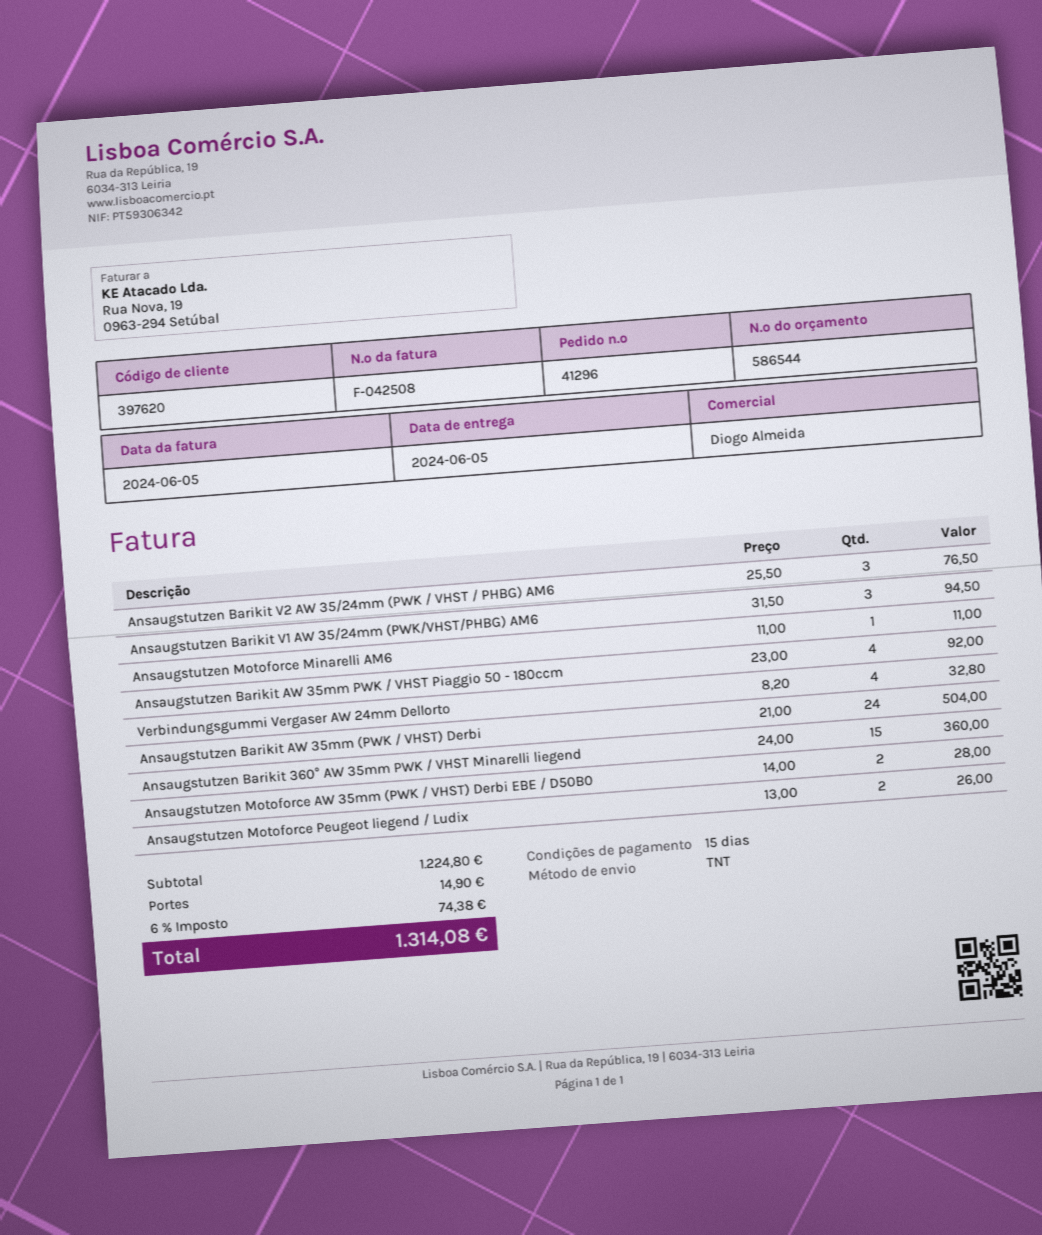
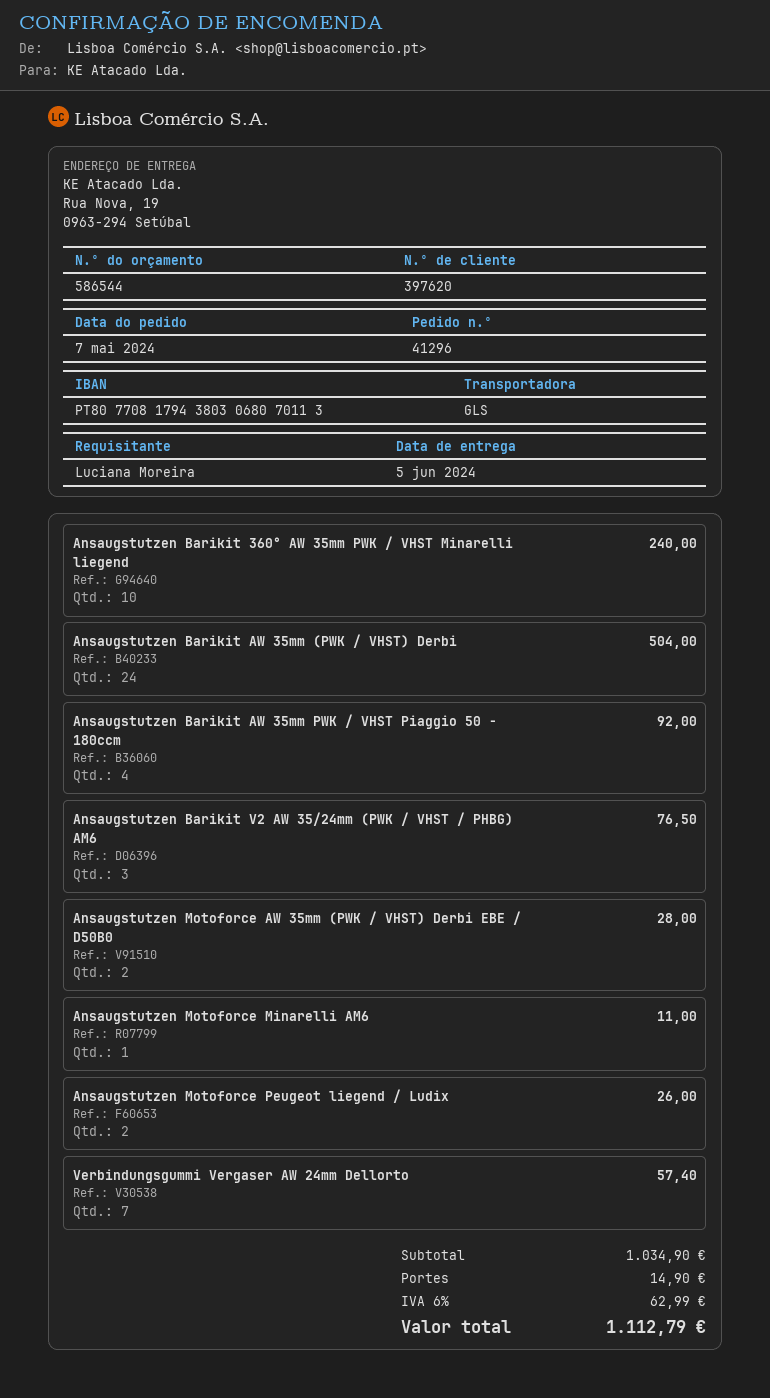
shipping method: TNT -> GLS
Ansaugstutzen Barikit V1 AW 35/24mm (PWK/VHST/PHBG) AM6: 3 for 94.50 -> none
Verbindungsgummi Vergaser AW 24mm Dellorto: 4 for 32.80 -> 7 for 57.40
Ansaugstutzen Barikit 360° AW 35mm PWK / VHST Minarelli liegend: 15 for 360.00 -> 10 for 240.00
subtotal: 1224.80 -> 1034.90
tax: 6% = 74.38 -> 6% = 62.99
total: 1314.08 -> 1112.79

